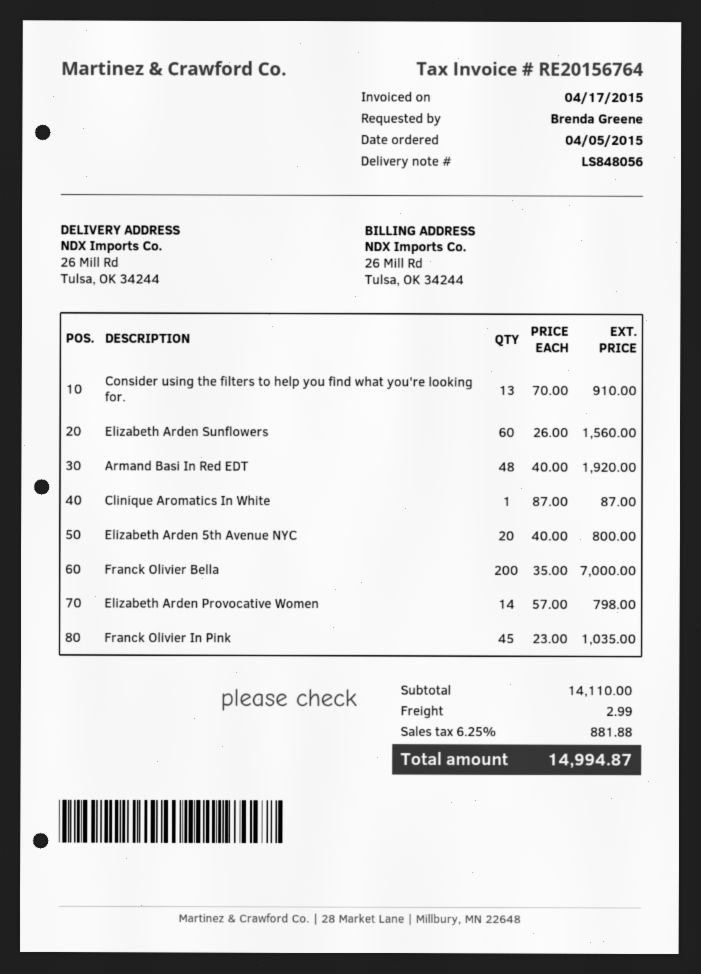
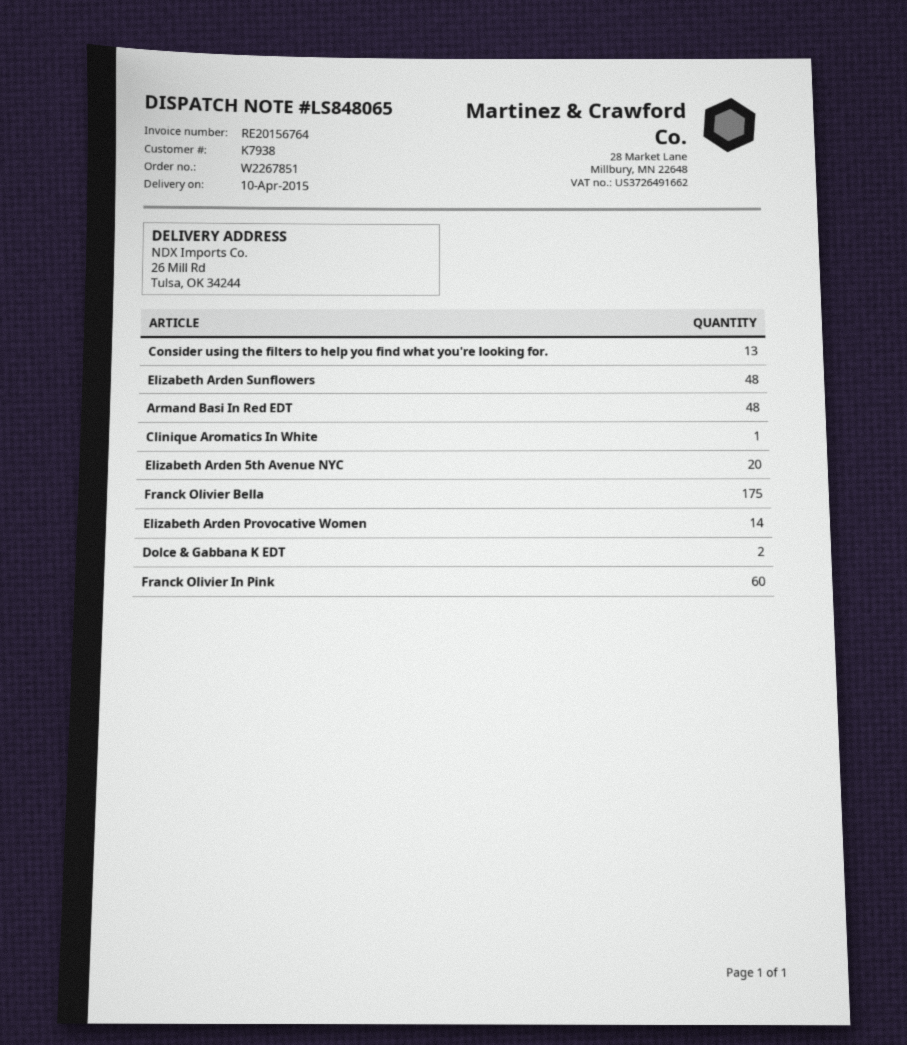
delivery note number: LS848056 -> LS848065
Elizabeth Arden Sunflowers: 60 -> 48
Franck Olivier Bella: 200 -> 175
Franck Olivier In Pink: 45 -> 60
Dolce & Gabbana K EDT: none -> 2

